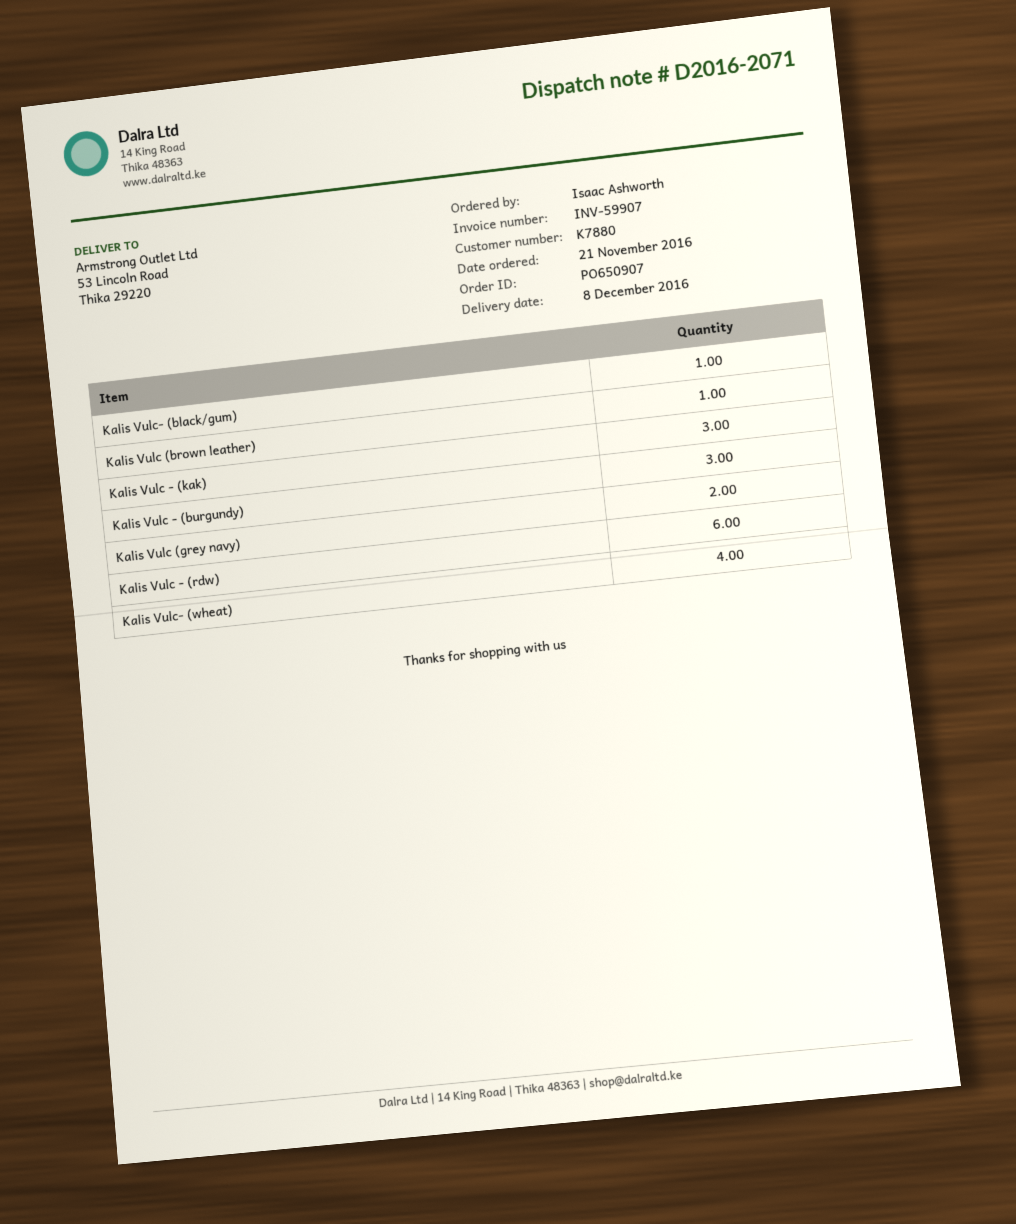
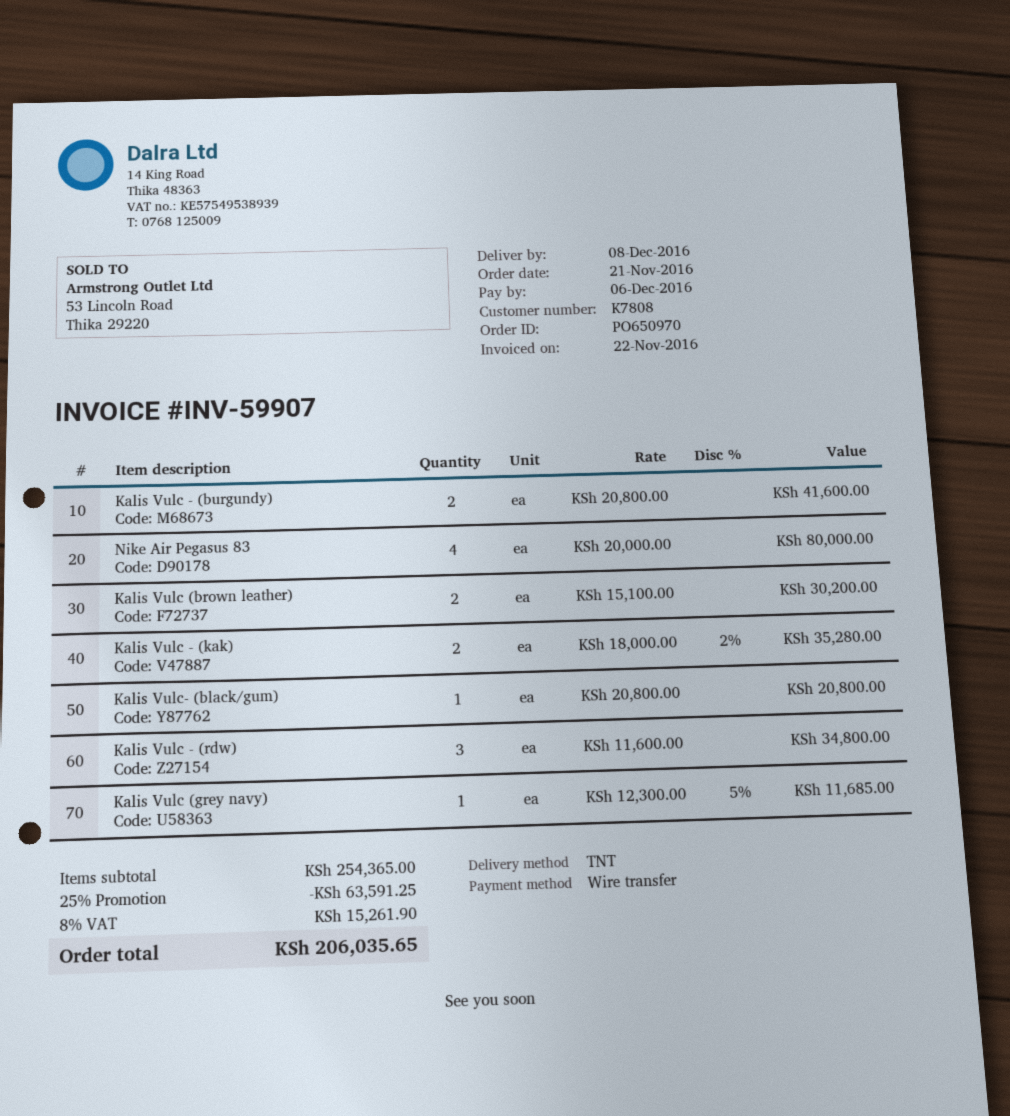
order number: PO650907 -> PO650970
customer number: K7880 -> K7808
Kalis Vulc (brown leather): 1 -> 2
Kalis Vulc - (kak): 3 -> 2
Kalis Vulc - (burgundy): 3 -> 2
Kalis Vulc (grey navy): 2 -> 1
Kalis Vulc - (rdw): 6 -> 3
Kalis Vulc- (wheat): 4 -> none
Nike Air Pegasus 83: none -> 4

